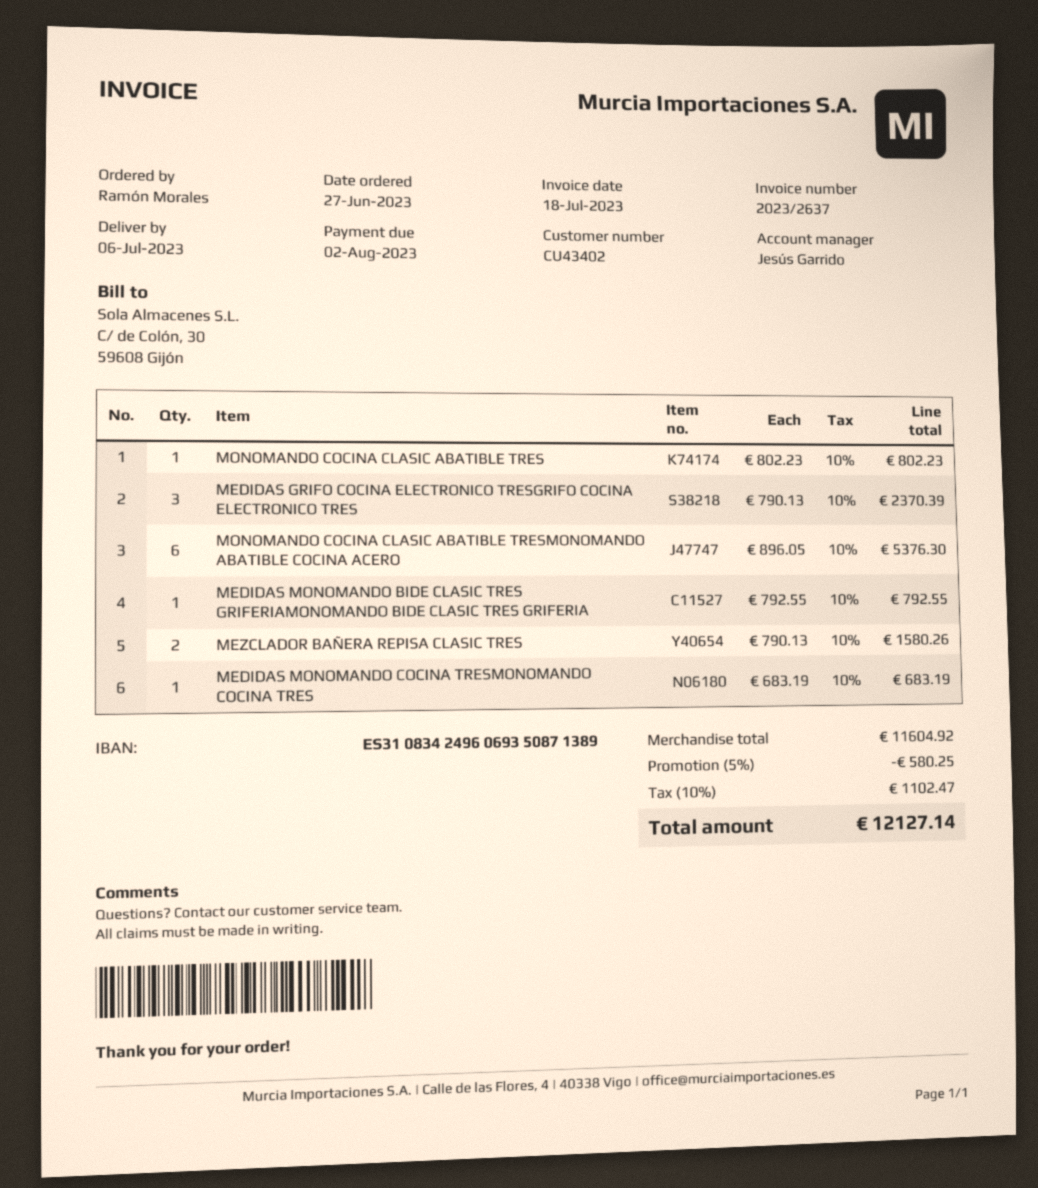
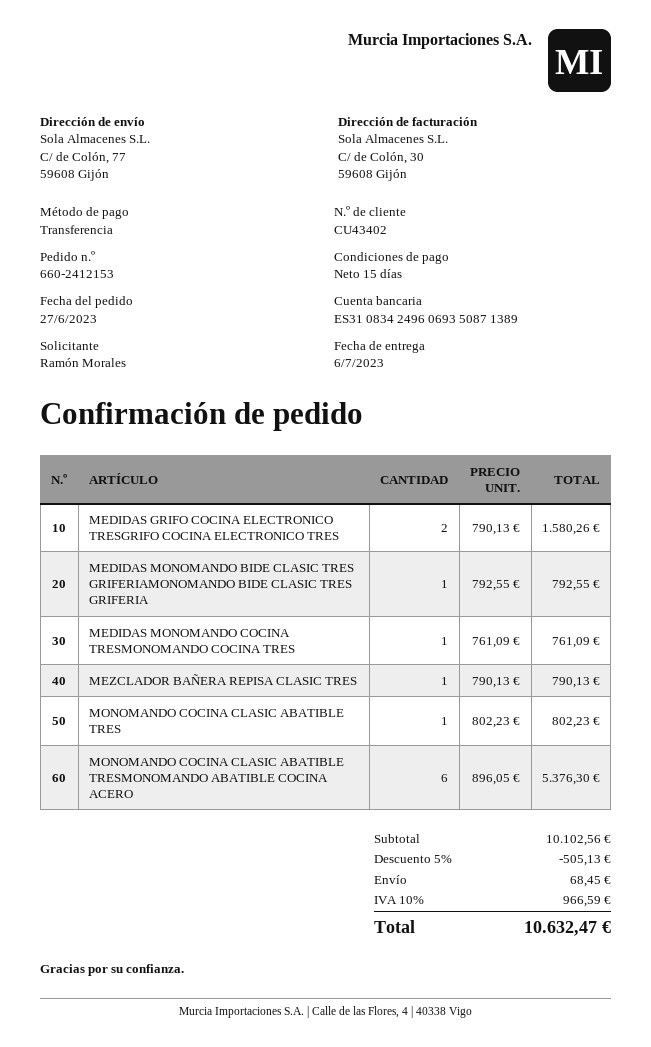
MEDIDAS GRIFO COCINA ELECTRONICO TRESGRIFO COCINA ELECTRONICO TRES: 3 x 790.13 = 2370.39 -> 2 x 790.13 = 1580.26
MEZCLADOR BAÑERA REPISA CLASIC TRES: 2 x 790.13 = 1580.26 -> 1 x 790.13 = 790.13
MEDIDAS MONOMANDO COCINA TRESMONOMANDO COCINA TRES: 1 x 683.19 = 683.19 -> 1 x 761.09 = 761.09
subtotal: 11604.92 -> 10102.56
discount: 5% = 580.25 -> 5% = 505.13
shipping: none -> 68.45
tax: 10% = 1102.47 -> 10% = 966.59
total: 12127.14 -> 10632.47

